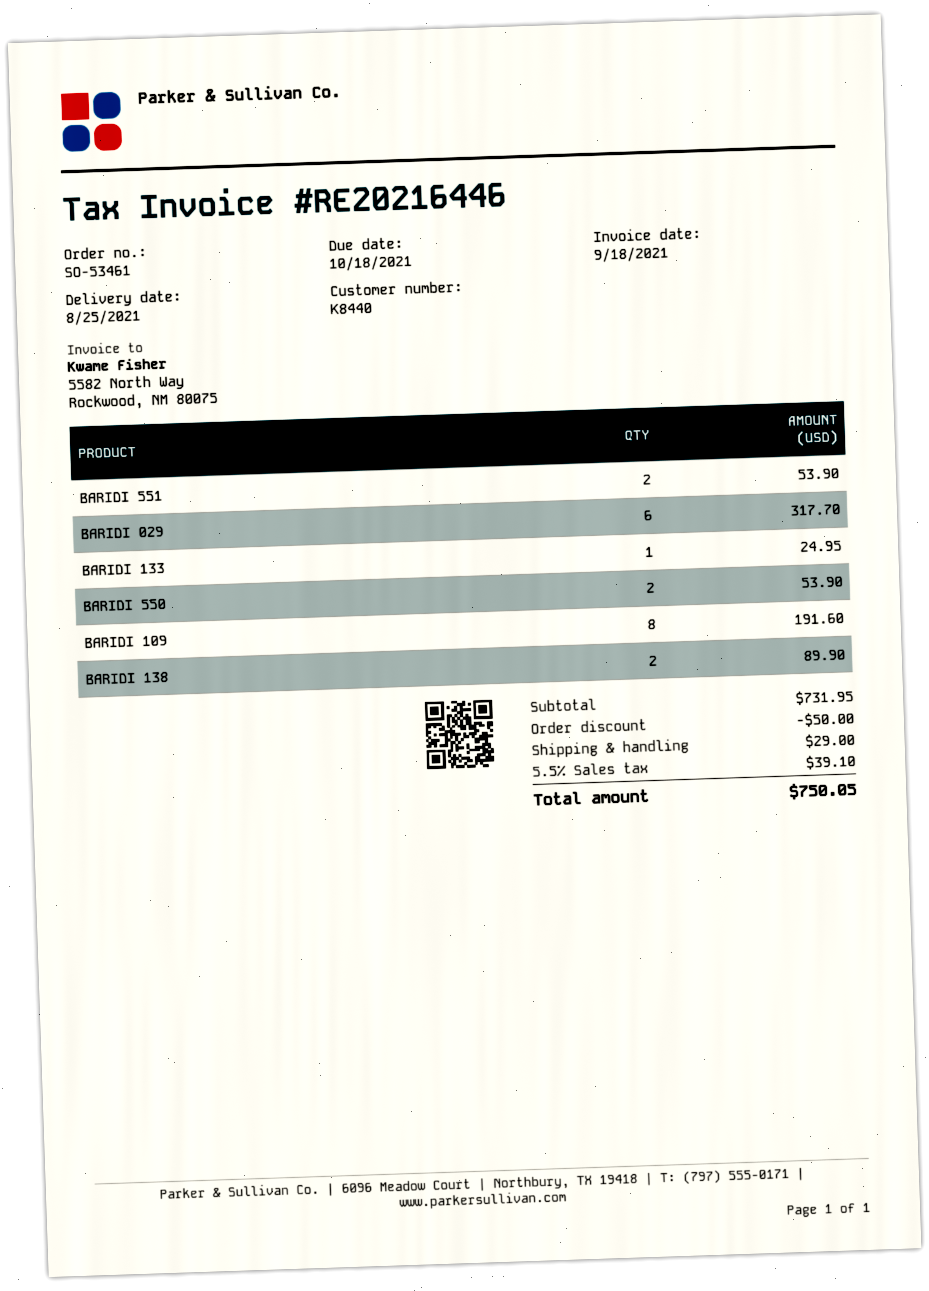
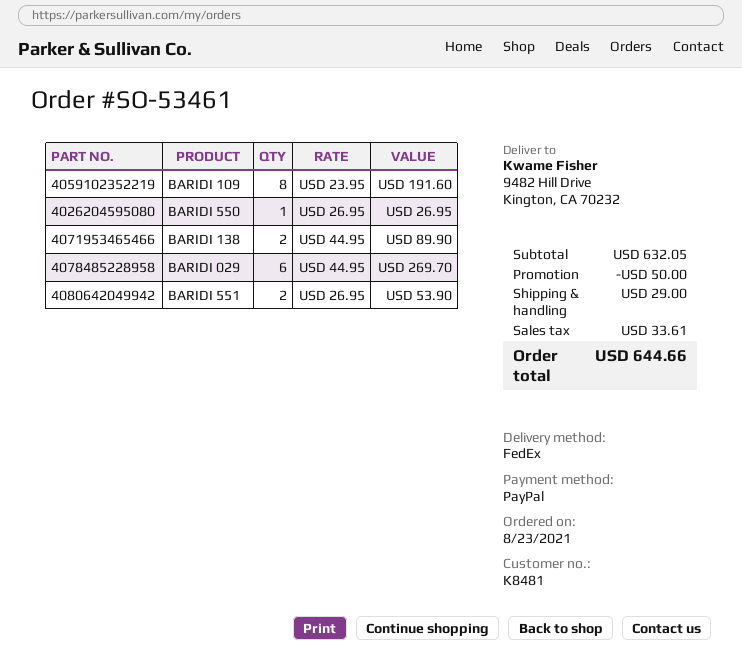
customer number: K8440 -> K8481
BARIDI 029: 6 for 317.70 -> 6 for 269.70
BARIDI 133: 1 for 24.95 -> none
BARIDI 550: 2 for 53.90 -> 1 for 26.95
subtotal: 731.95 -> 632.05
tax: 39.10 -> 33.61
total: 750.05 -> 644.66

